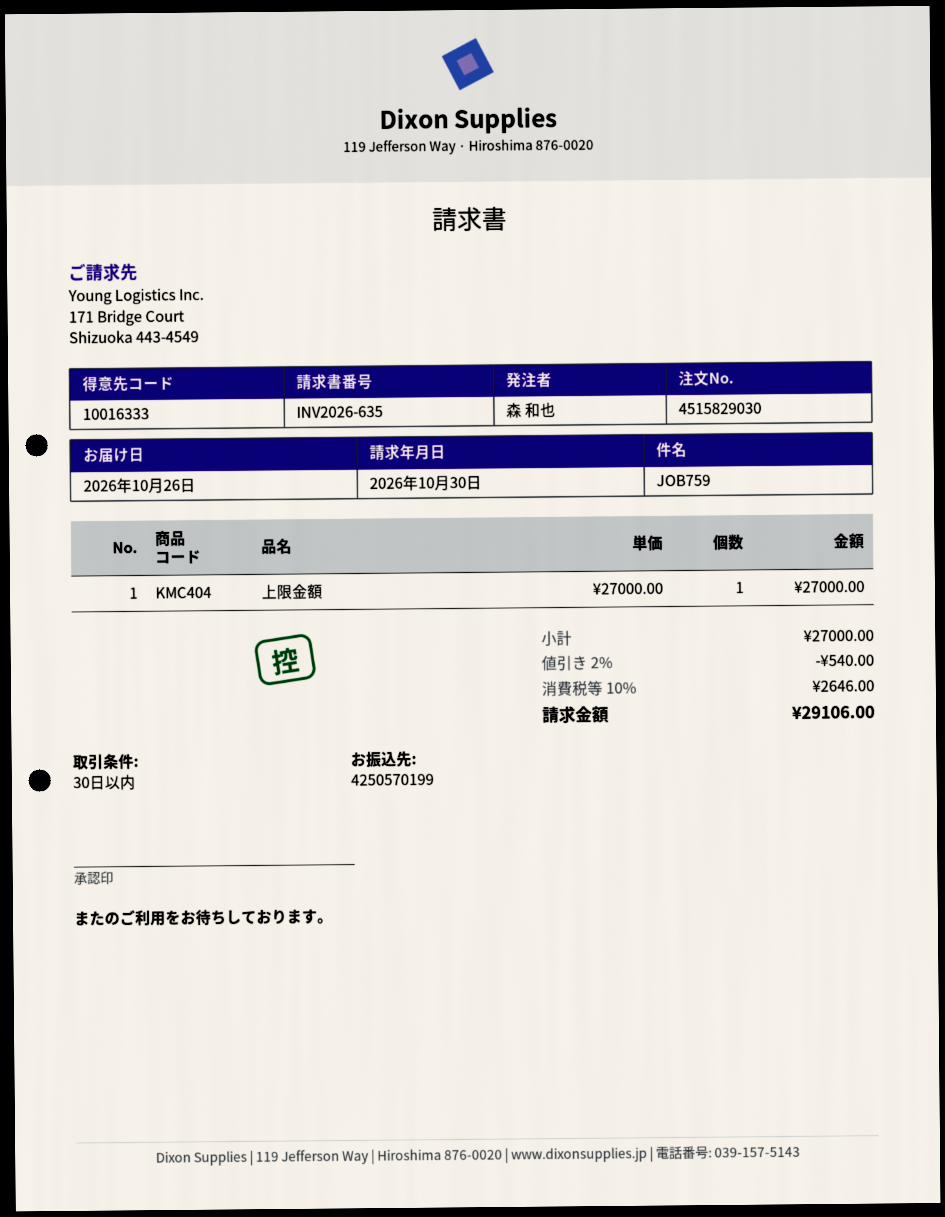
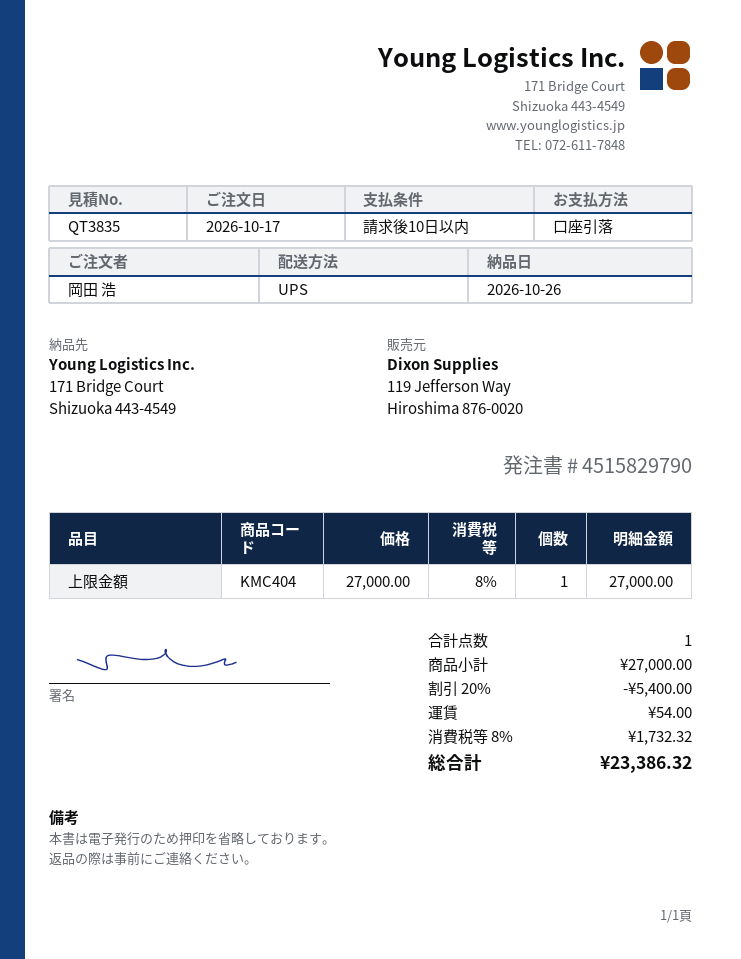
order number: 4515829030 -> 4515829790
payment terms: 30 days -> 10 days
ordered by: 森 和也 -> 岡田 浩
discount: 2% = 540.00 -> 20% = 5400.00
shipping: none -> 54.00
tax: 10% = 2646.00 -> 8% = 1732.32
total: 29106.00 -> 23386.32

